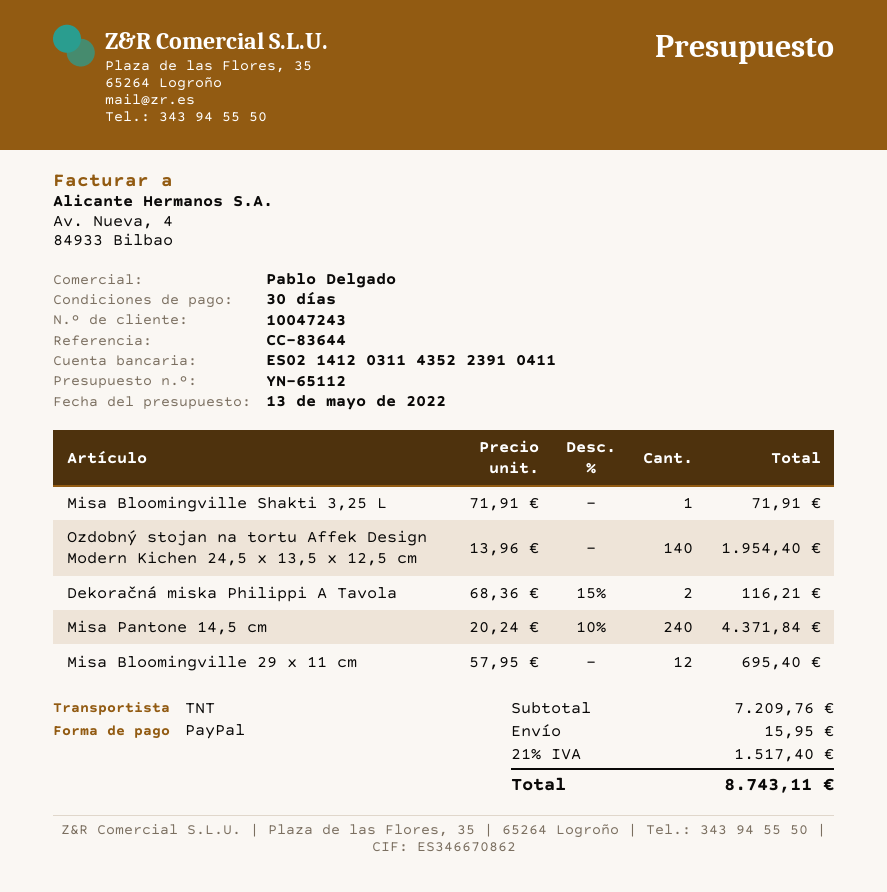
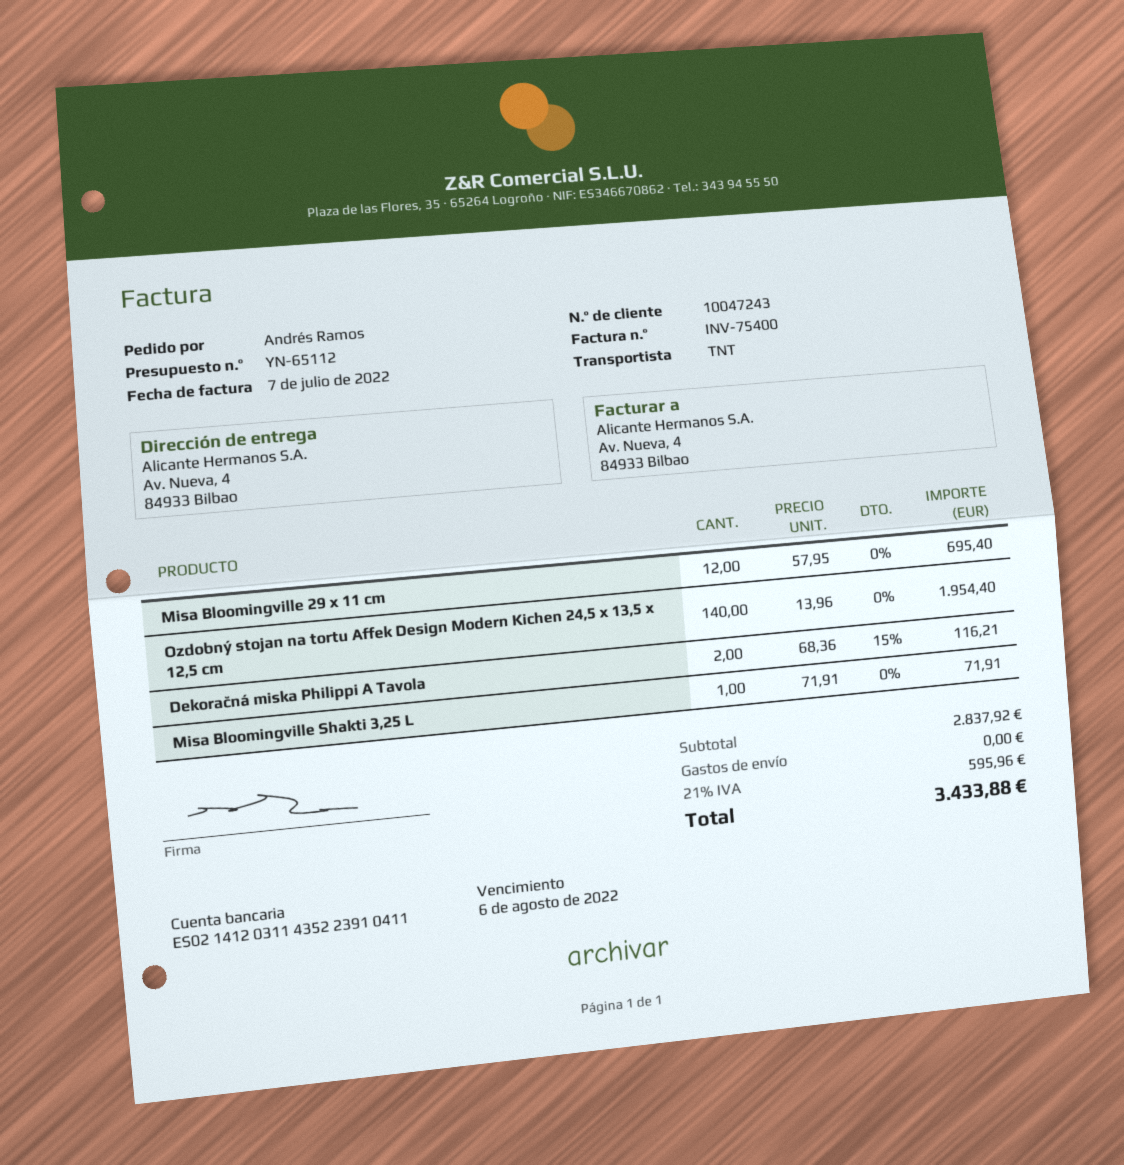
Misa Pantone 14,5 cm: 240 x 20.24 - 10% = 4371.84 -> none
subtotal: 7209.76 -> 2837.92
shipping: 15.95 -> 0.00
tax: 21% = 1517.40 -> 21% = 595.96
total: 8743.11 -> 3433.88

